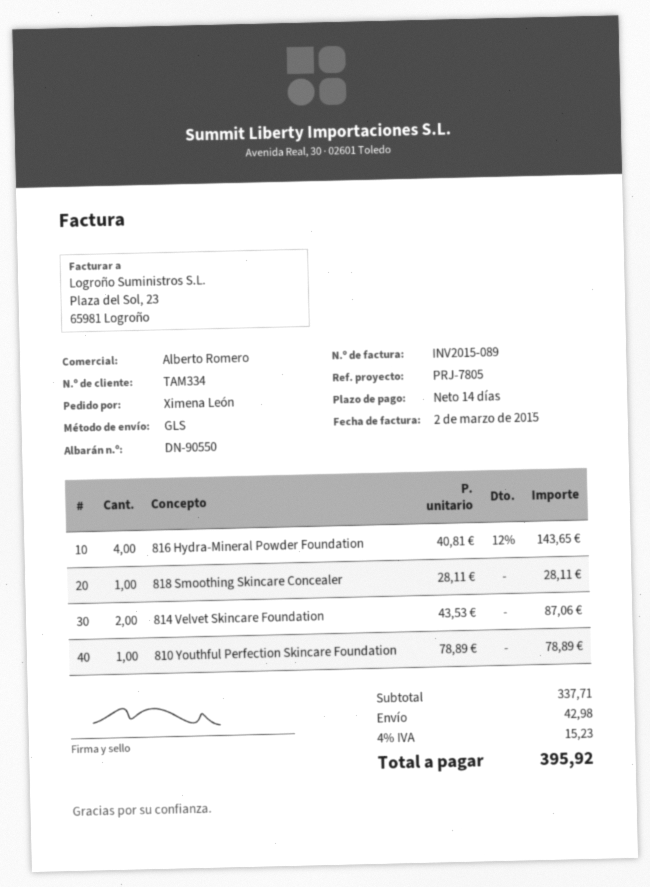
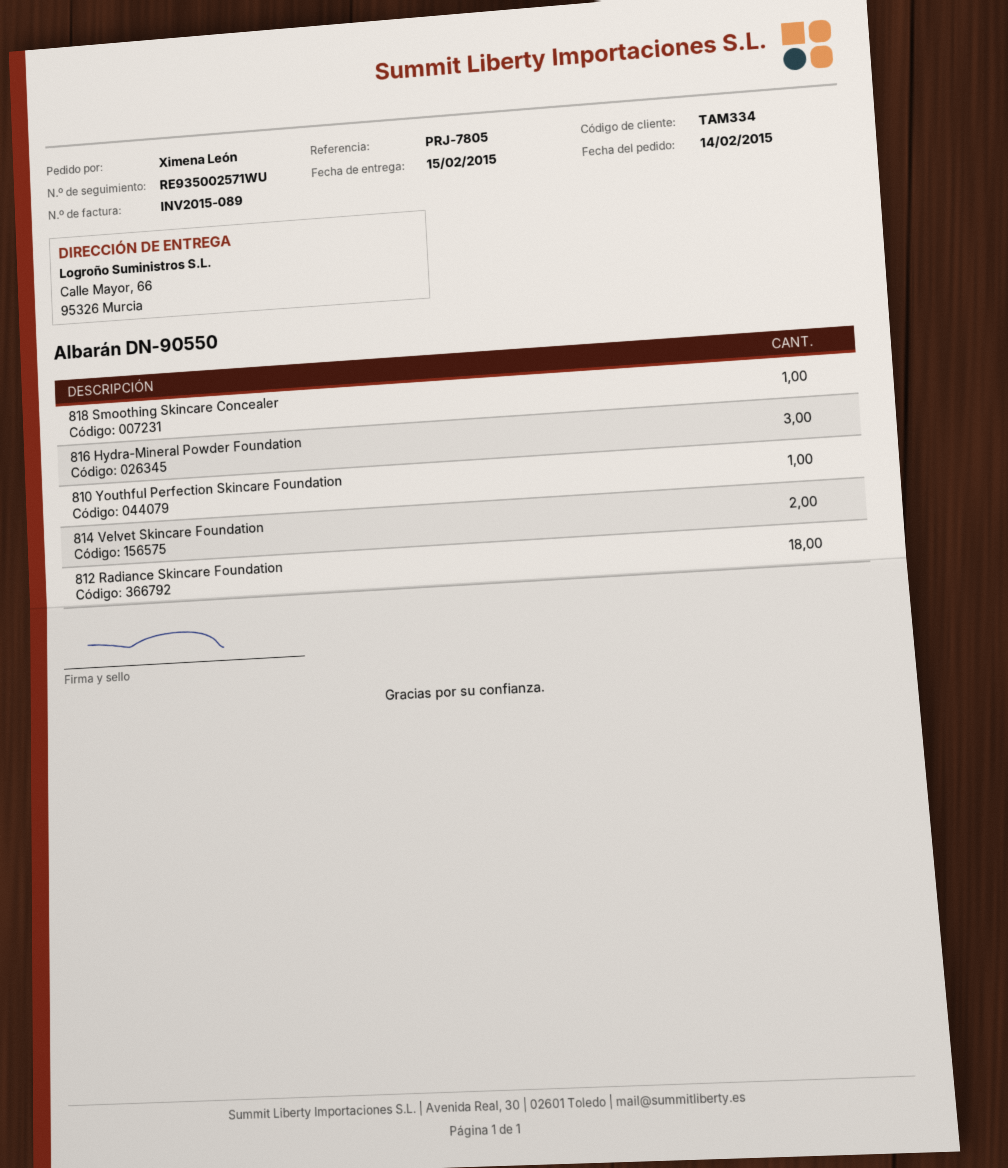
816 Hydra-Mineral Powder Foundation: 4 -> 3
812 Radiance Skincare Foundation: none -> 18

